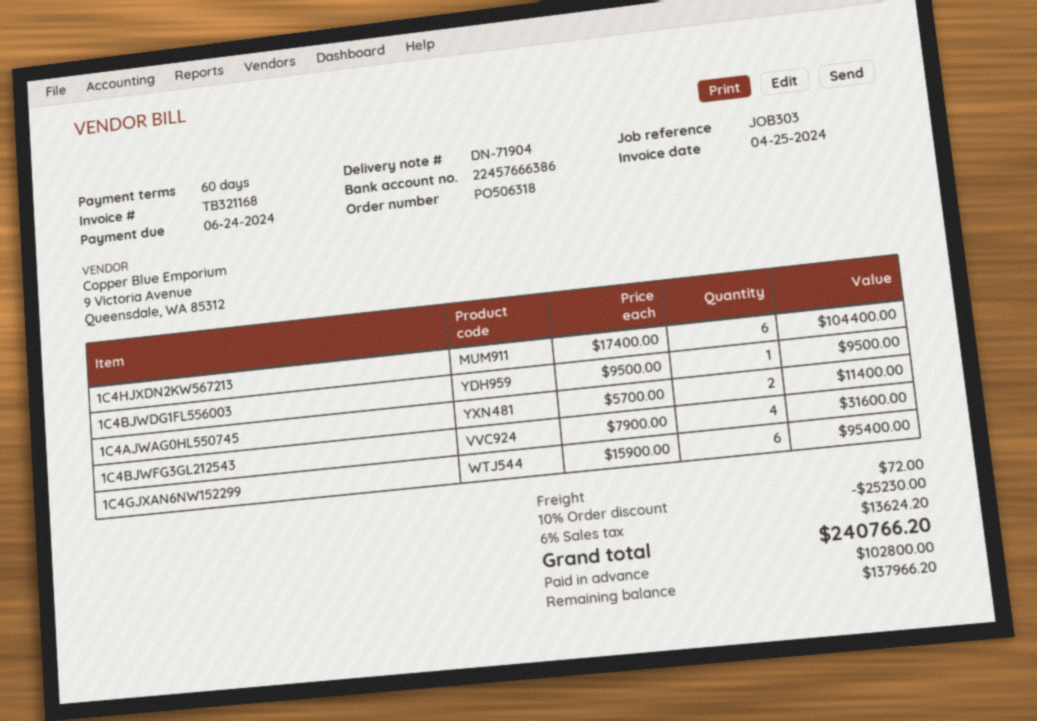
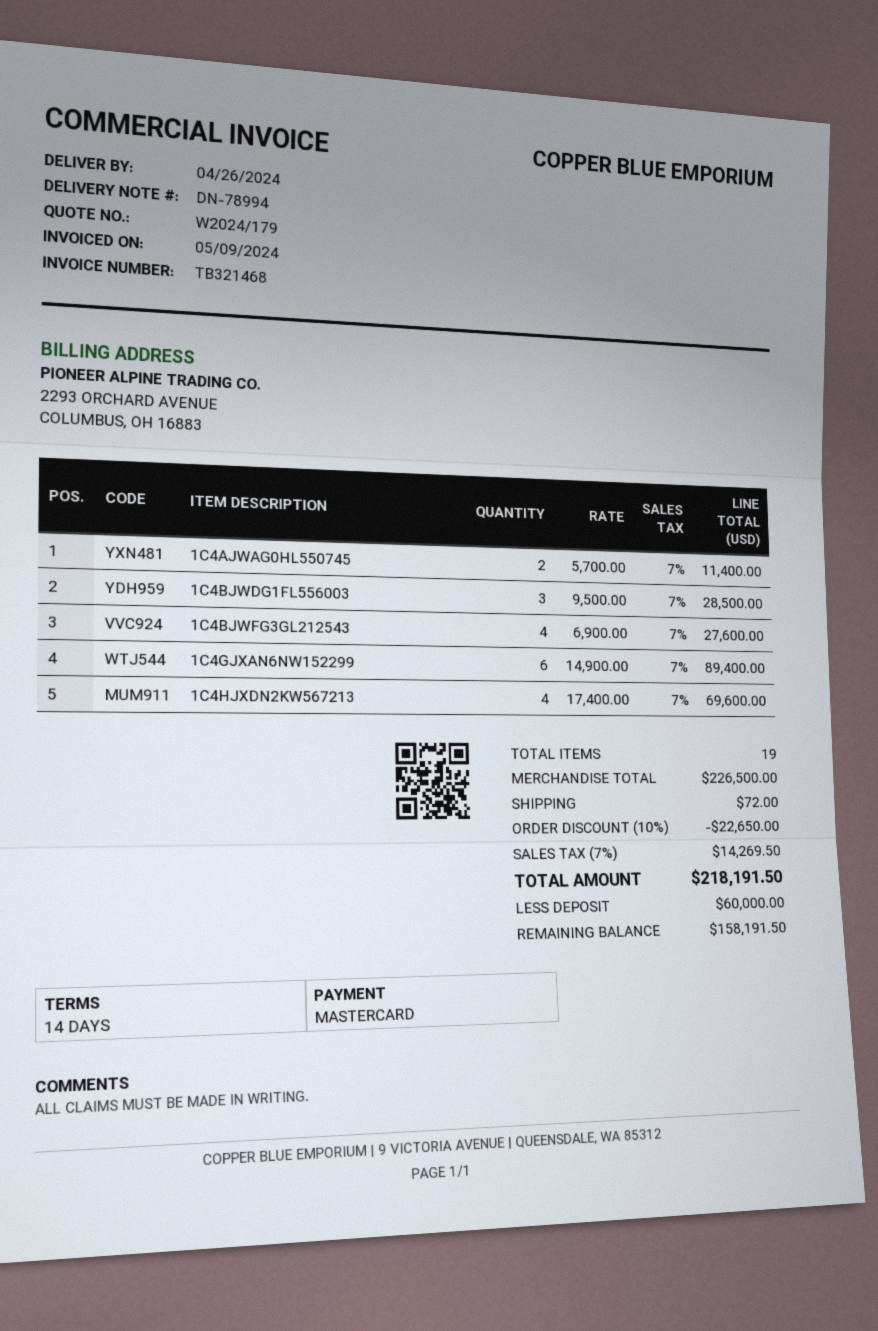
delivery note number: DN-71904 -> DN-78994
invoice number: TB321168 -> TB321468
invoice date: 2024-04-25 -> 2024-05-09
payment terms: 60 days -> 14 days
1C4HJXDN2KW567213: 6 x 17400.00 = 104400.00 -> 4 x 17400.00 = 69600.00
1C4BJWDG1FL556003: 1 x 9500.00 = 9500.00 -> 3 x 9500.00 = 28500.00
1C4BJWFG3GL212543: 4 x 7900.00 = 31600.00 -> 4 x 6900.00 = 27600.00
1C4GJXAN6NW152299: 6 x 15900.00 = 95400.00 -> 6 x 14900.00 = 89400.00
discount: 10% = 25230.00 -> 10% = 22650.00
tax: 6% = 13624.20 -> 7% = 14269.50
total: 240766.20 -> 218191.50
deposit: 102800.00 -> 60000.00
balance: 137966.20 -> 158191.50

